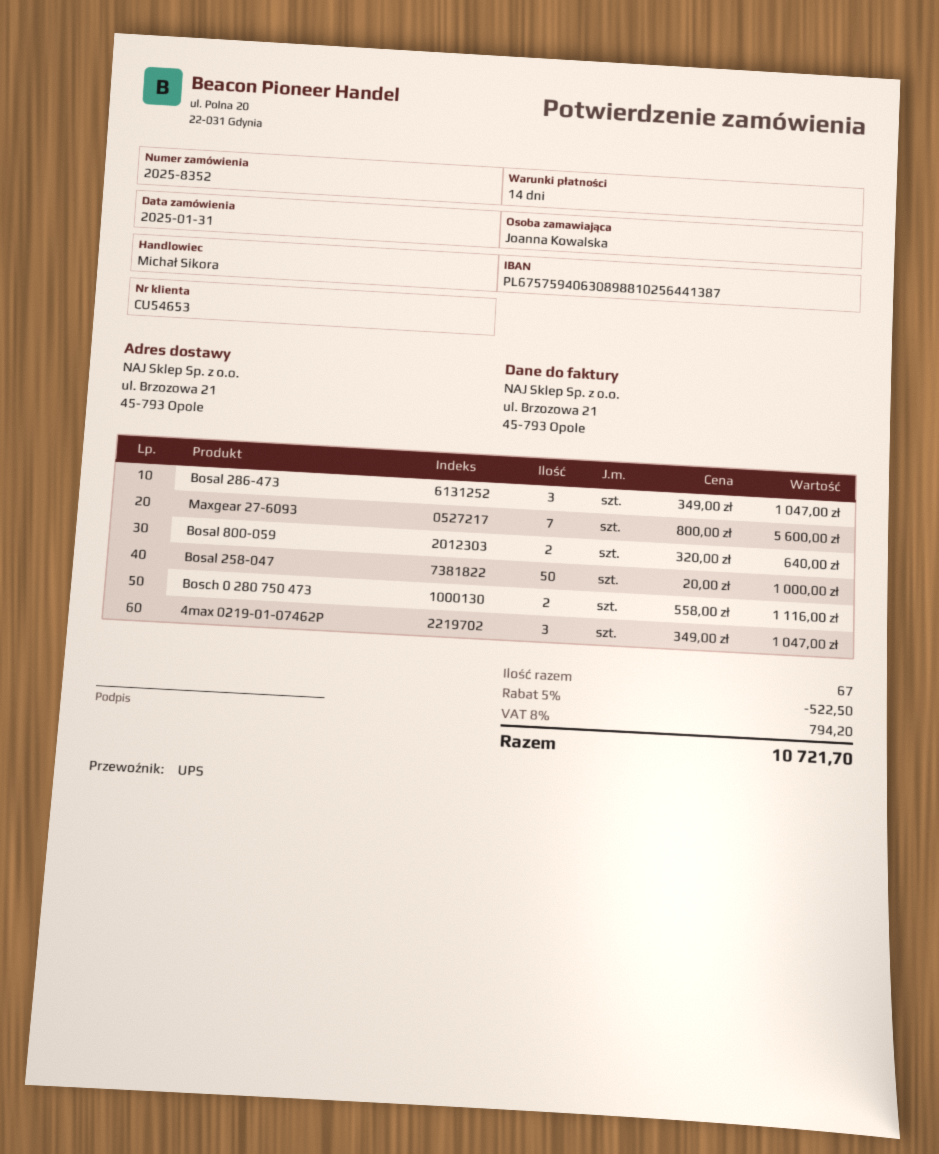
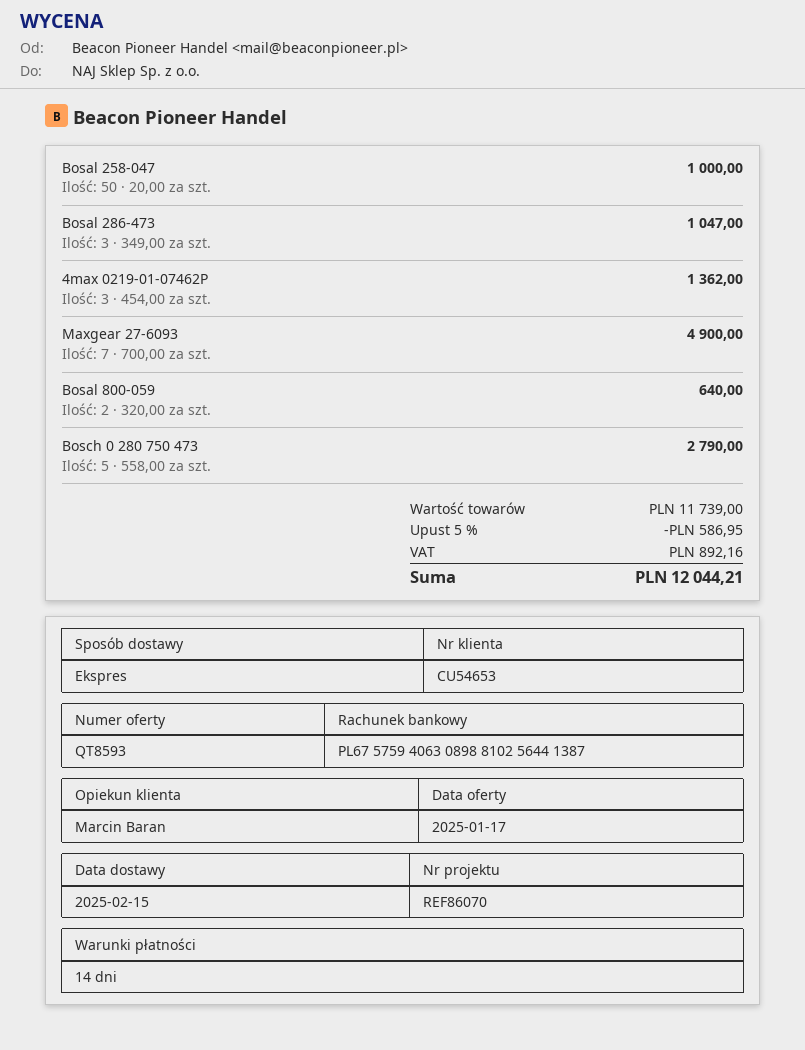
sales rep: Michał Sikora -> Marcin Baran
shipping method: UPS -> express
Maxgear 27-6093: 7 x 800.00 = 5600.00 -> 7 x 700.00 = 4900.00
Bosch 0 280 750 473: 2 x 558.00 = 1116.00 -> 5 x 558.00 = 2790.00
4max 0219-01-07462P: 3 x 349.00 = 1047.00 -> 3 x 454.00 = 1362.00
discount: 5% = 522.50 -> 5% = 586.95
tax: 794.20 -> 892.16
total: 10721.70 -> 12044.21

